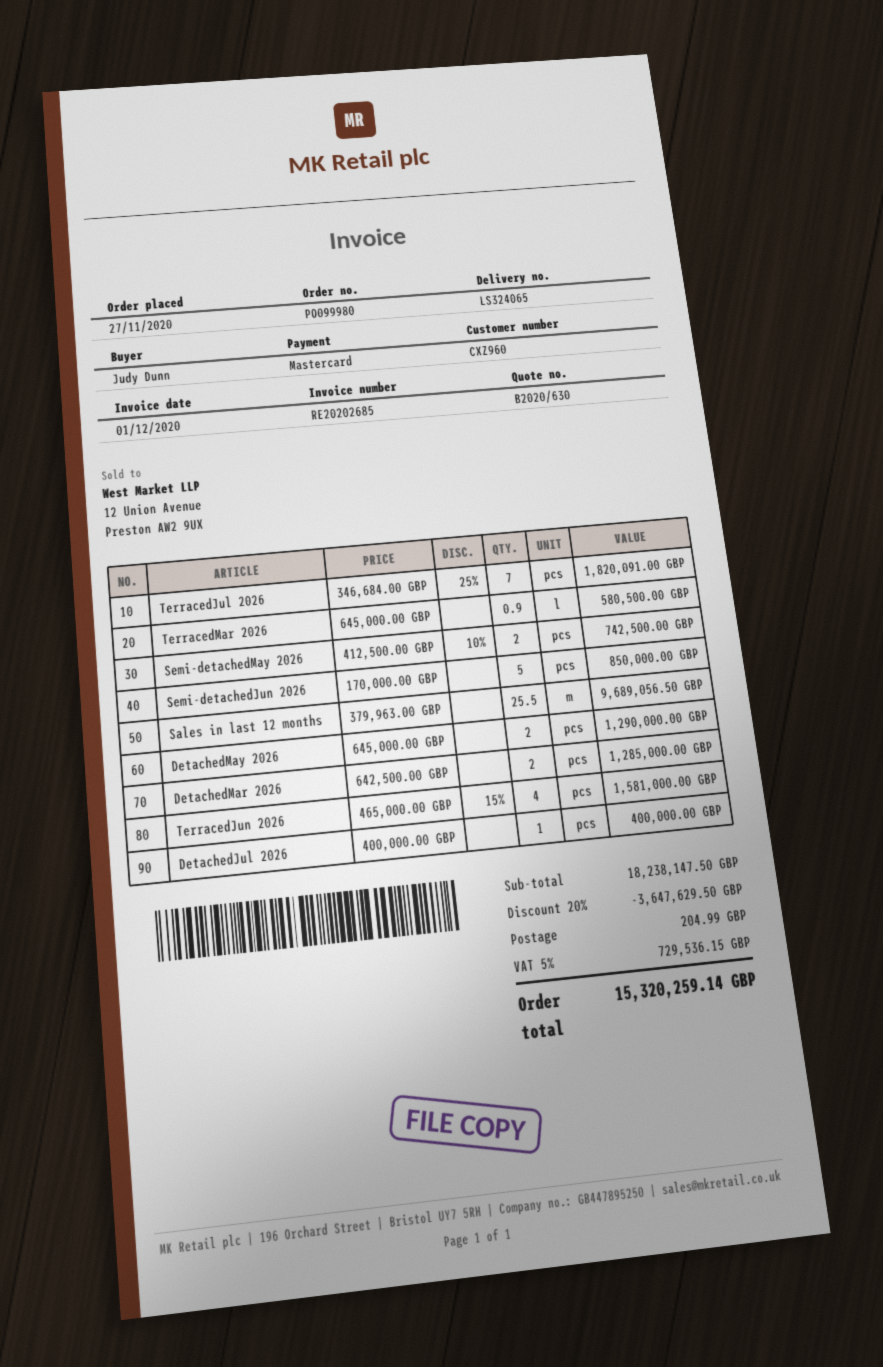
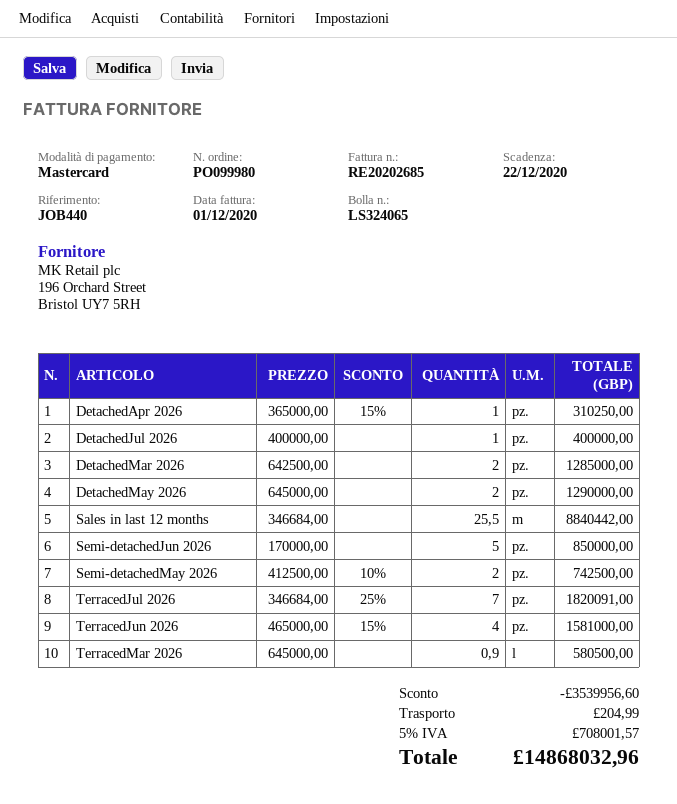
Sales in last 12 months: 25.5 x 379963.00 = 9689056.50 -> 25.5 x 346684.00 = 8840442.00
DetachedApr 2026: none -> 1 x 365000.00 - 15% = 310250.00
discount: 3647629.50 -> 3539956.60
tax: 5% = 729536.15 -> 5% = 708001.57
total: 15320259.14 -> 14868032.96

